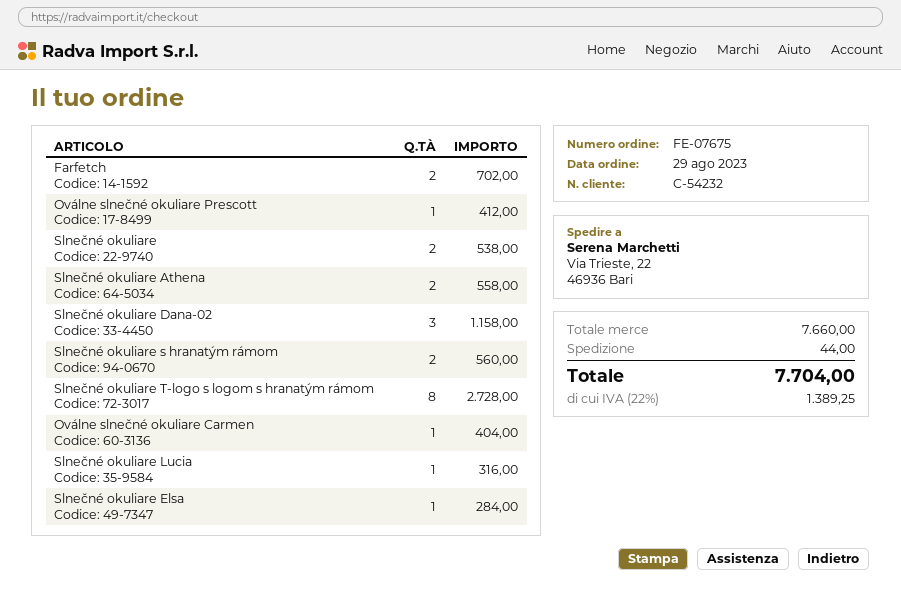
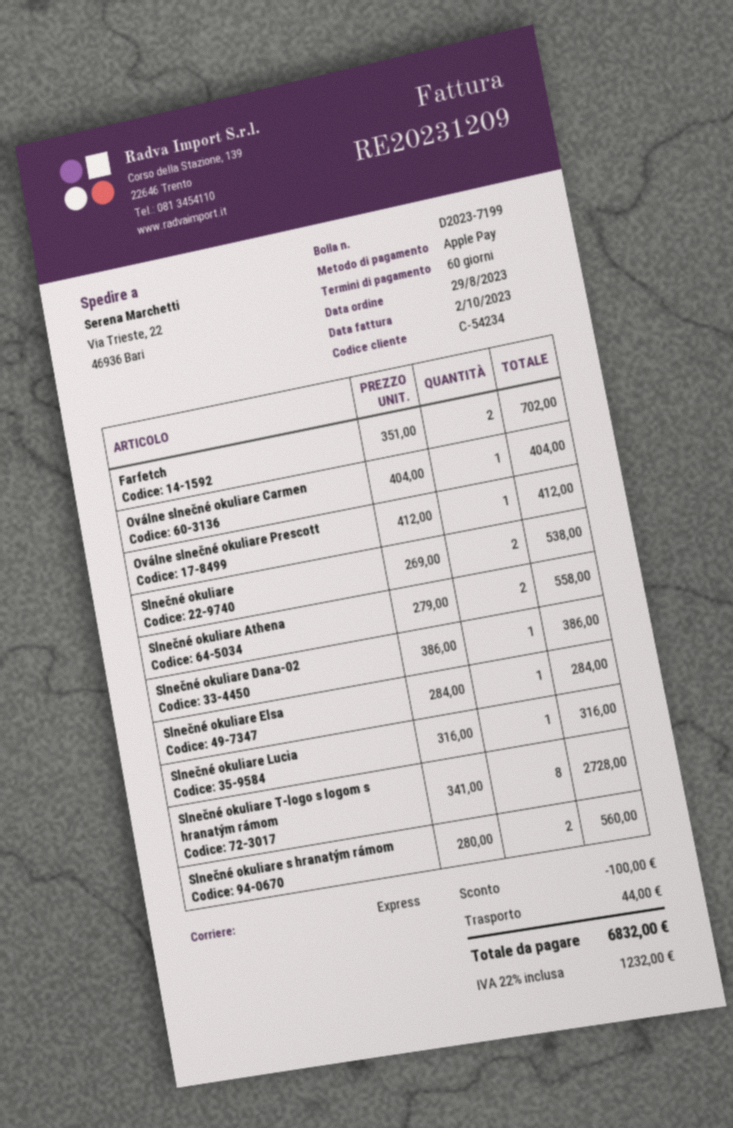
customer number: C-54232 -> C-54234
Slnečné okuliare Dana-02: 3 for 1158.00 -> 1 for 386.00
discount: none -> 100.00
tax: 22% = 1389.25 -> 22% = 1232.00
total: 7704.00 -> 6832.00

